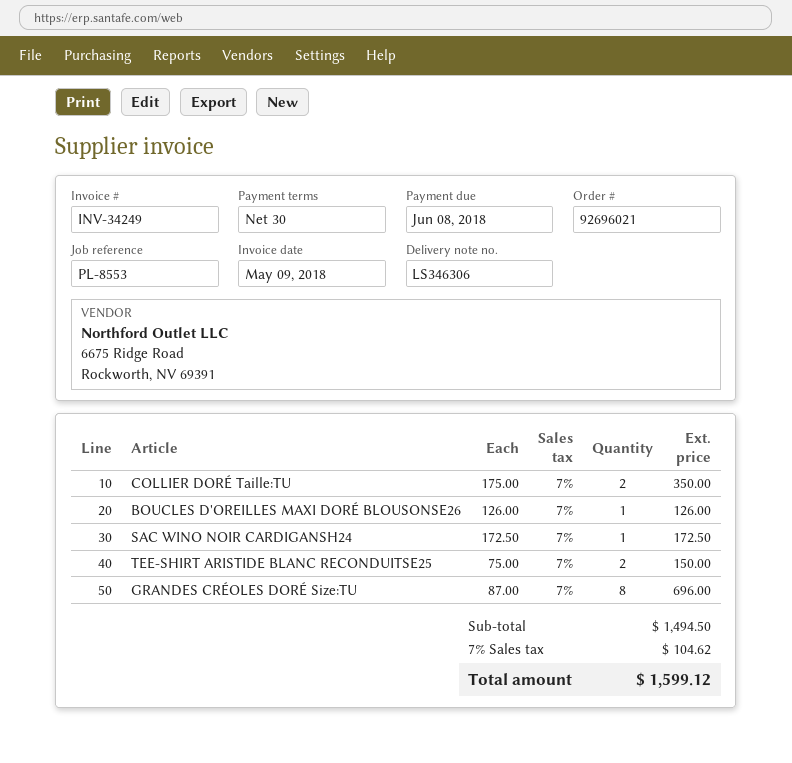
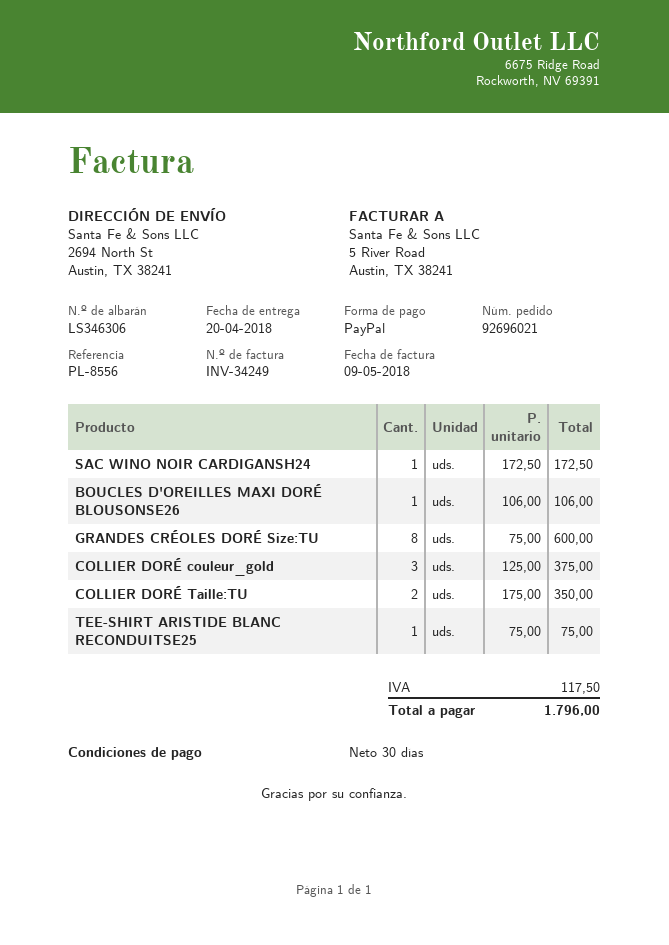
reference: PL-8553 -> PL-8556
BOUCLES D'OREILLES MAXI DORÉ BLOUSONSE26: 1 x 126.00 = 126.00 -> 1 x 106.00 = 106.00
TEE-SHIRT ARISTIDE BLANC RECONDUITSE25: 2 x 75.00 = 150.00 -> 1 x 75.00 = 75.00
GRANDES CRÉOLES DORÉ Size:TU: 8 x 87.00 = 696.00 -> 8 x 75.00 = 600.00
COLLIER DORÉ couleur_gold: none -> 3 x 125.00 = 375.00
tax: 104.62 -> 117.50
total: 1599.12 -> 1796.00

